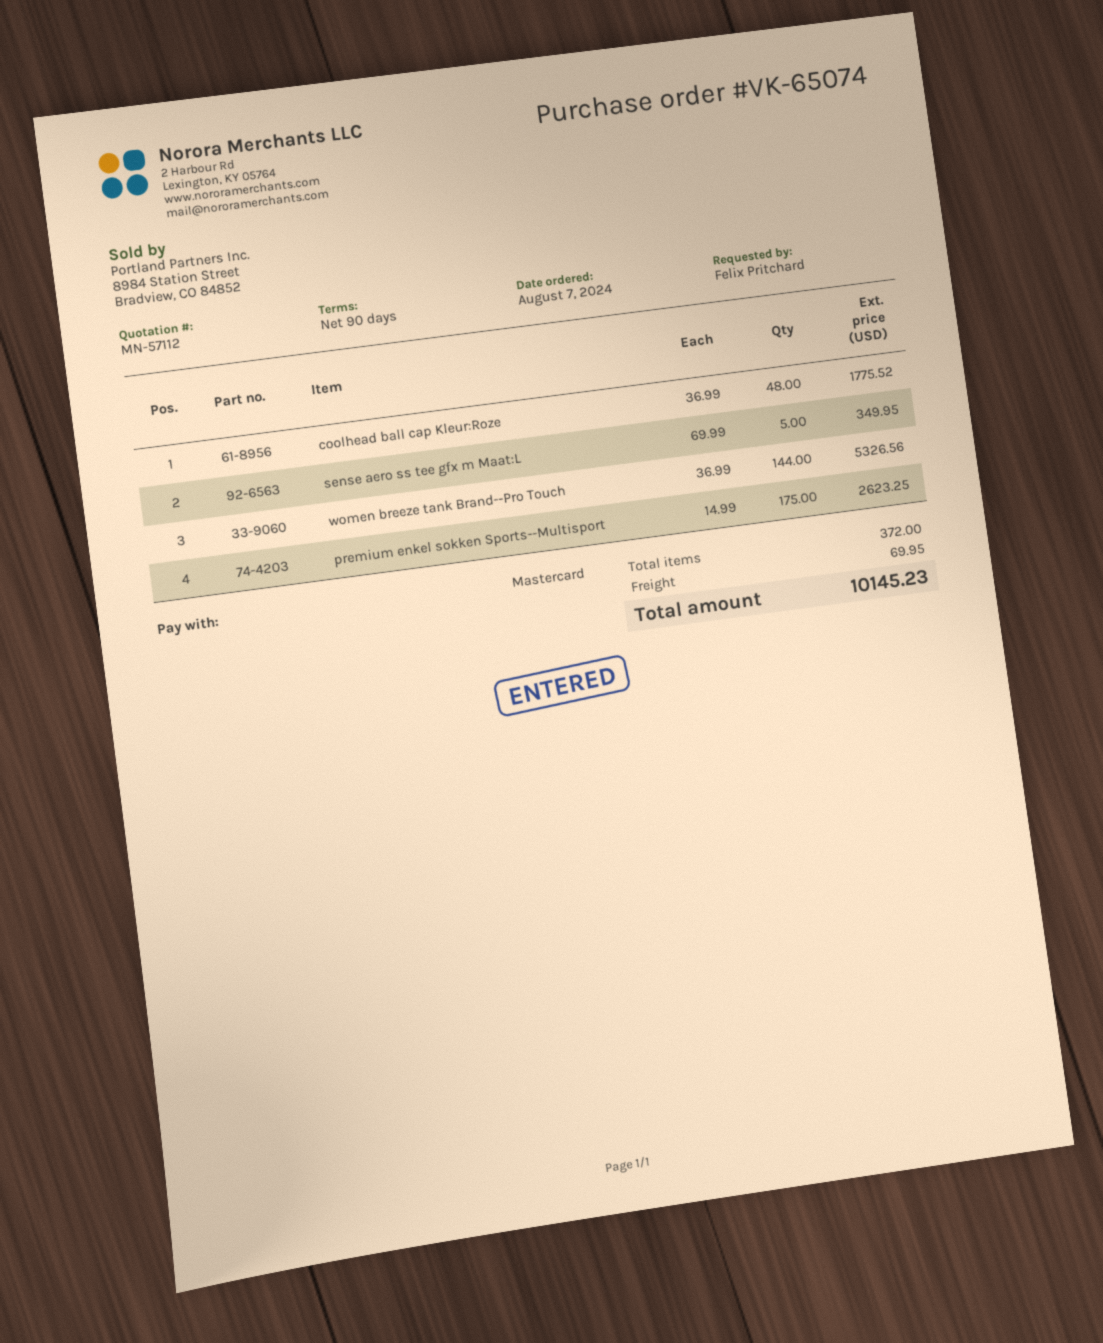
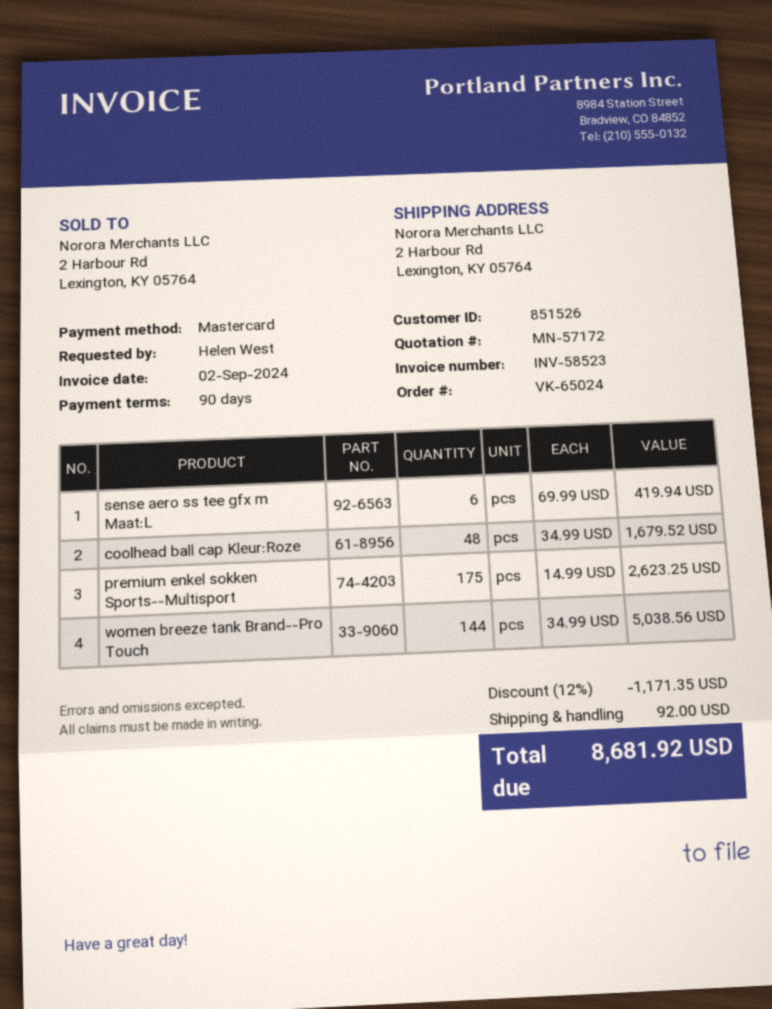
quote number: MN-57112 -> MN-57172
order number: VK-65074 -> VK-65024
ordered by: Felix Pritchard -> Helen West
coolhead ball cap Kleur:Roze: 48 x 36.99 = 1775.52 -> 48 x 34.99 = 1679.52
sense aero ss tee gfx m Maat:L: 5 x 69.99 = 349.95 -> 6 x 69.99 = 419.94
women breeze tank Brand--Pro Touch: 144 x 36.99 = 5326.56 -> 144 x 34.99 = 5038.56
discount: none -> 12% = 1171.35
shipping: 69.95 -> 92.00
total: 10145.23 -> 8681.92

